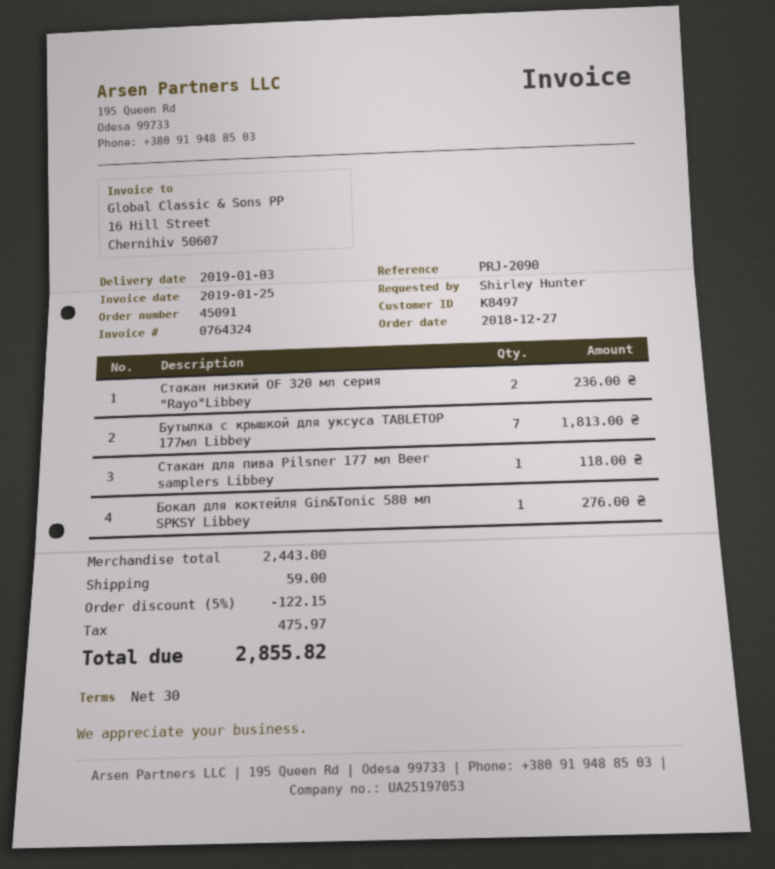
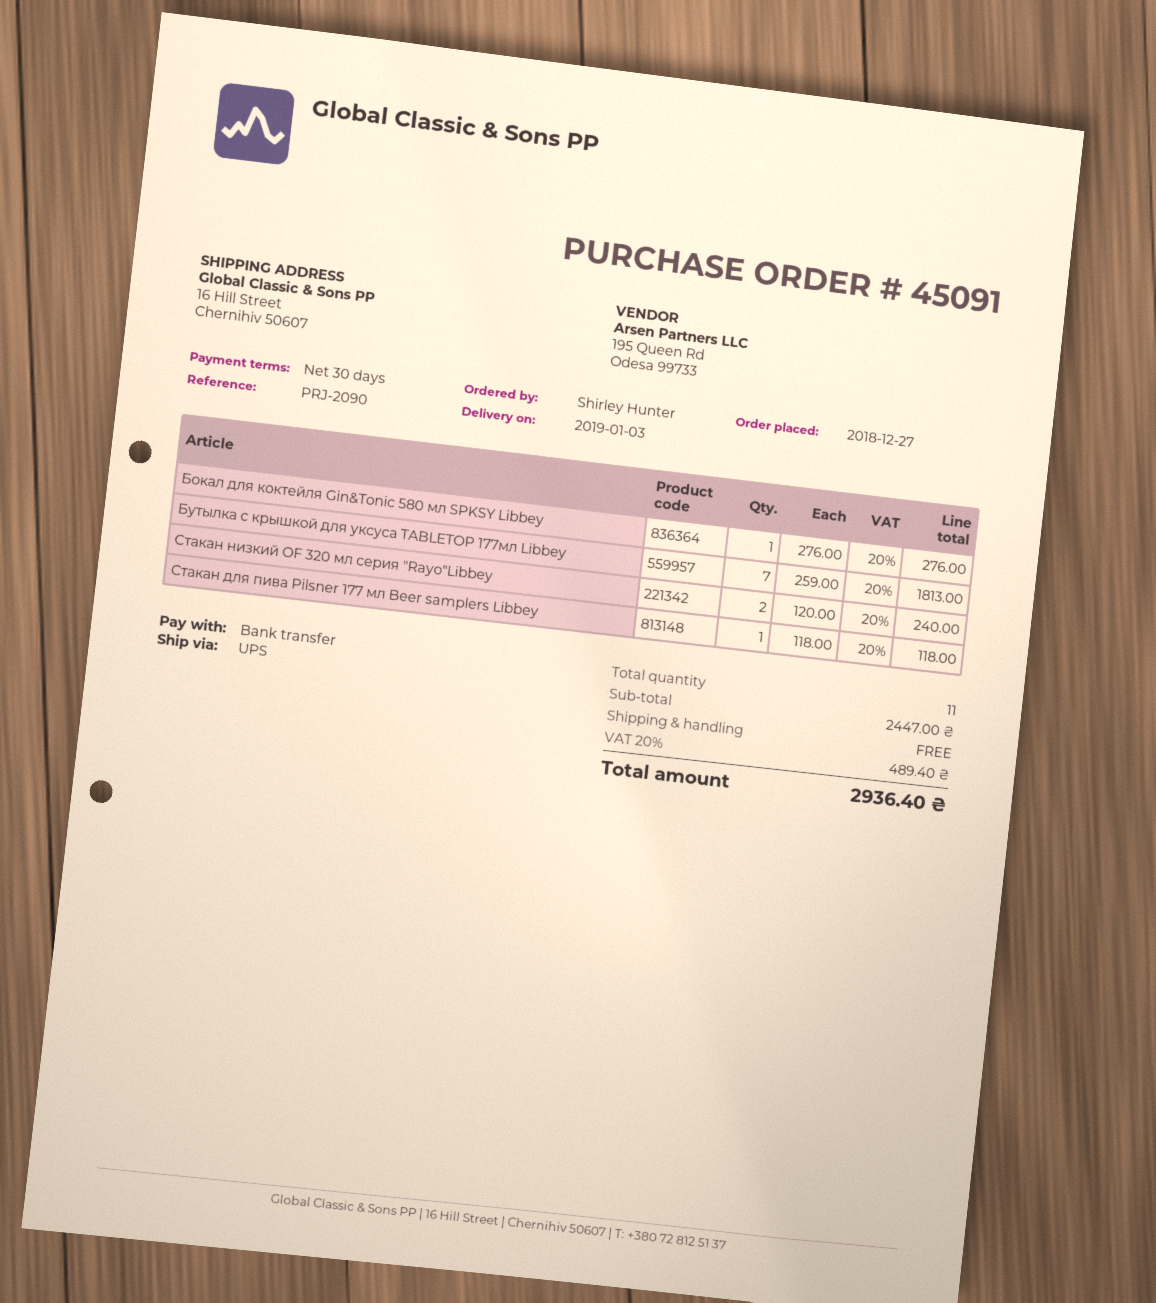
Стакан низкий OF 320 мл серия "Rayo"Libbey: 2 for 236.00 -> 2 for 240.00
subtotal: 2443.00 -> 2447.00
discount: 5% = 122.15 -> none
shipping: 59.00 -> 0.00
tax: 475.97 -> 489.40
total: 2855.82 -> 2936.40

